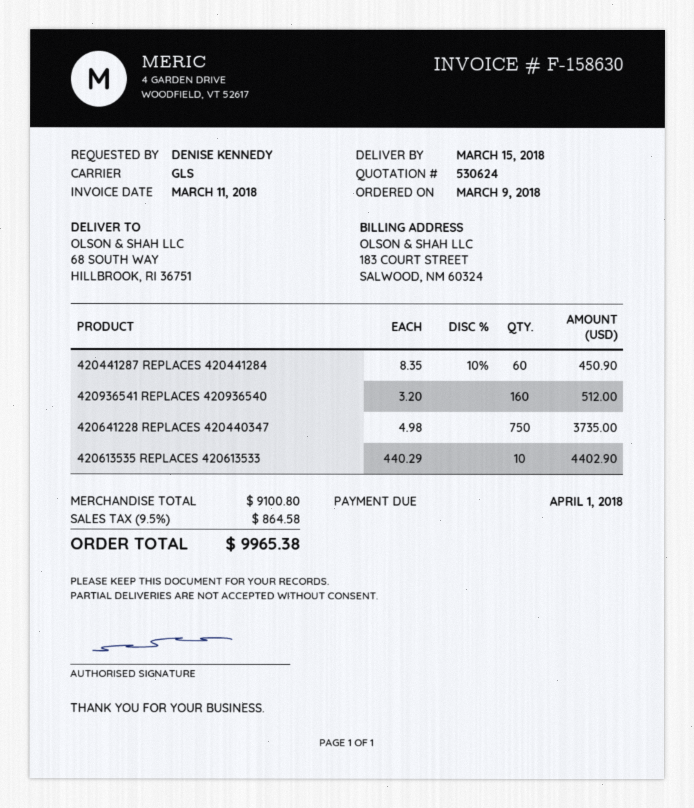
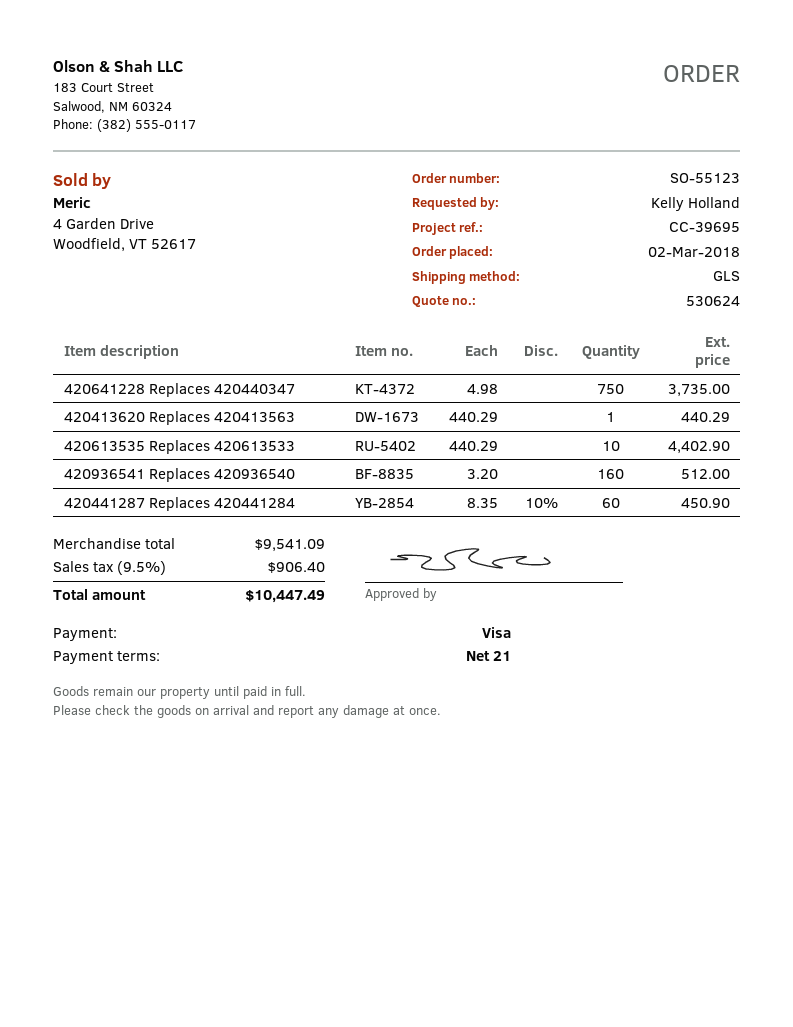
order date: 2018-03-09 -> 2018-03-02
ordered by: DENISE KENNEDY -> Kelly Holland
420413620 Replaces 420413563: none -> 1 x 440.29 = 440.29
subtotal: 9100.80 -> 9541.09
tax: 9.5% = 864.58 -> 9.5% = 906.40
total: 9965.38 -> 10447.49

